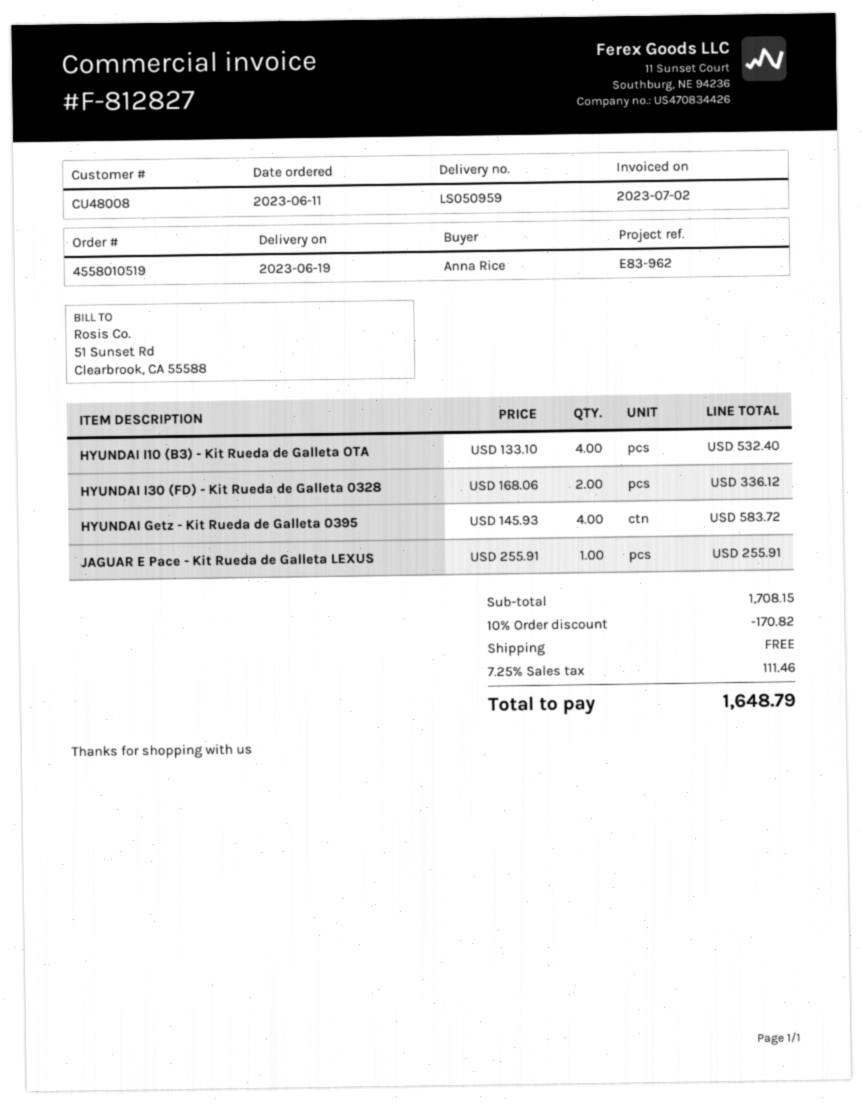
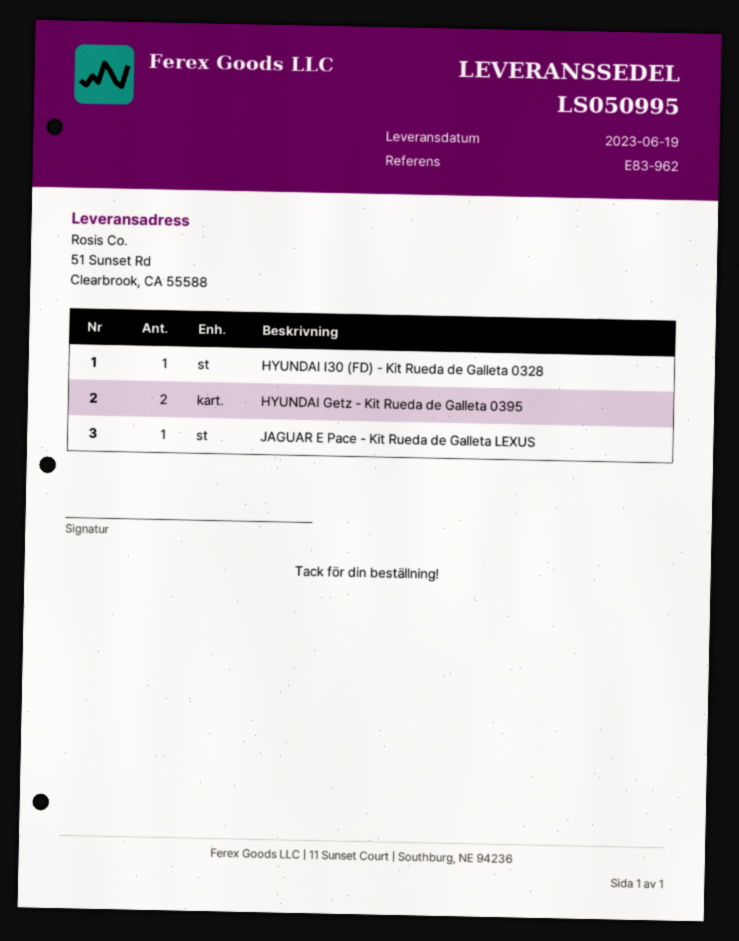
delivery note number: LS050959 -> LS050995
HYUNDAI I10 (B3) - Kit Rueda de Galleta OTA: 4 -> none
HYUNDAI I30 (FD) - Kit Rueda de Galleta 0328: 2 -> 1
HYUNDAI Getz - Kit Rueda de Galleta 0395: 4 -> 2

